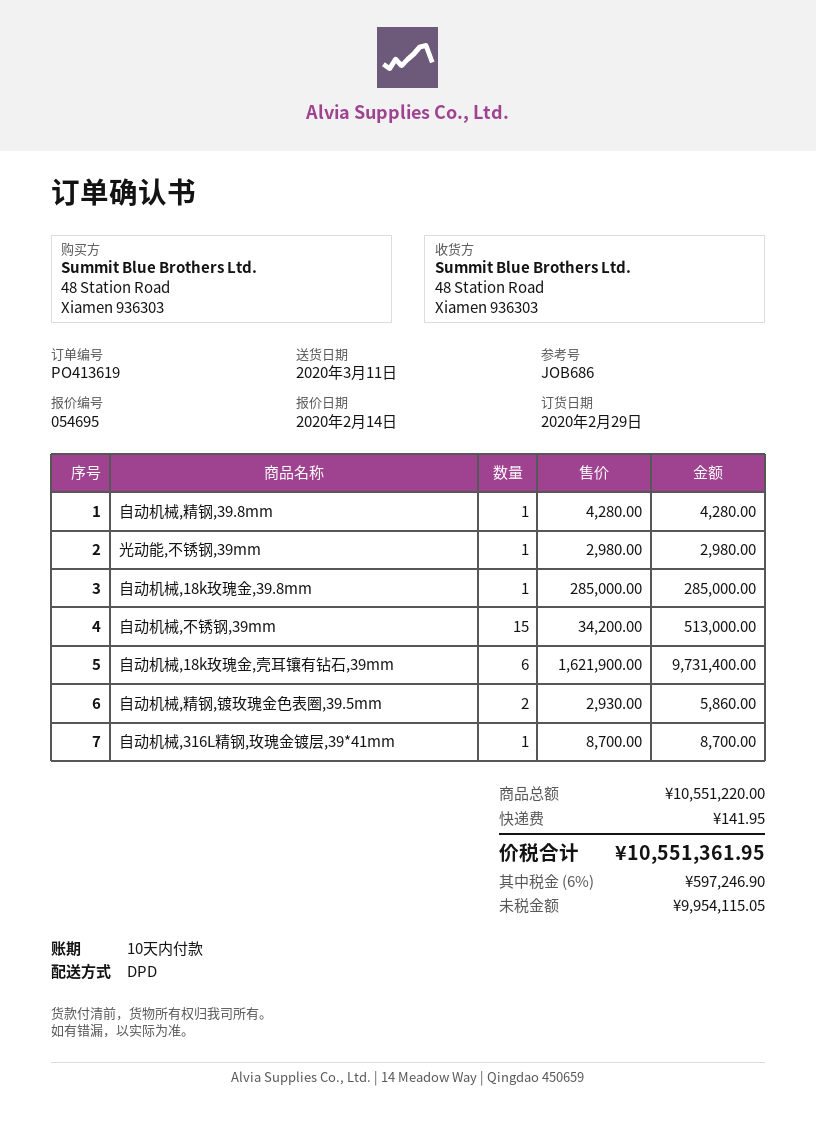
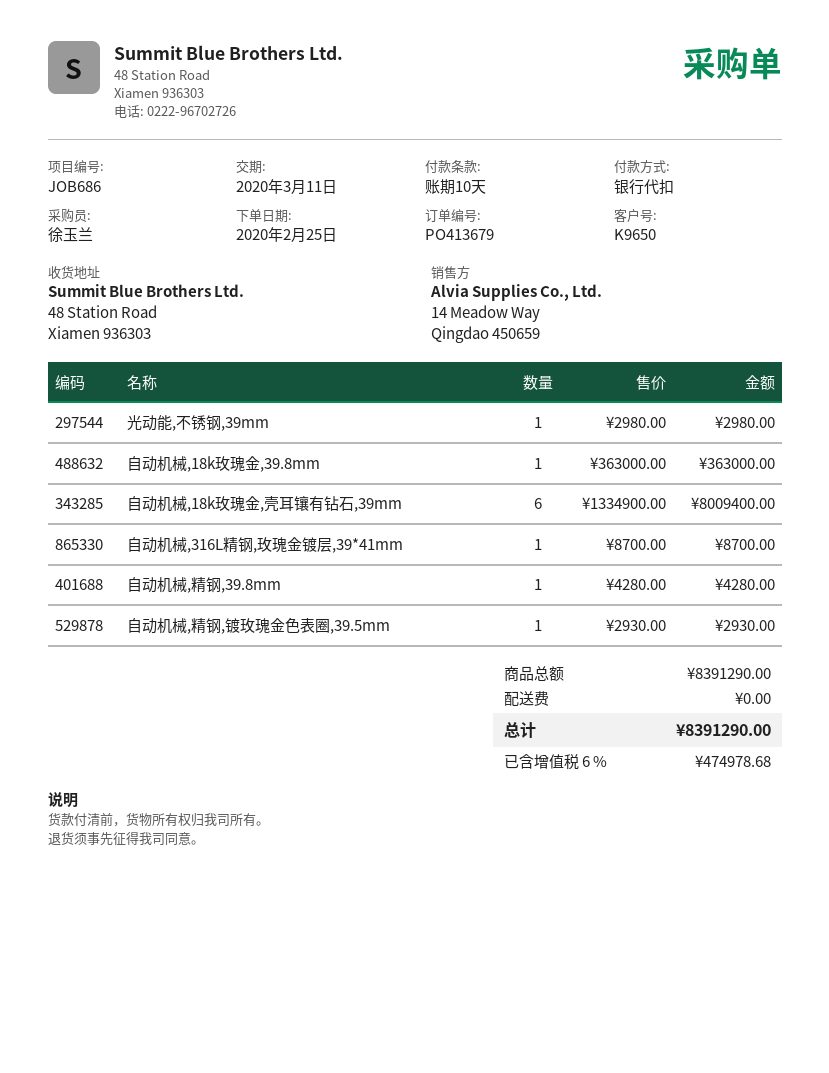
order number: PO413619 -> PO413679
order date: 2020-02-29 -> 2020-02-25
自动机械,18k玫瑰金,39.8mm: 1 x 285000.00 = 285000.00 -> 1 x 363000.00 = 363000.00
自动机械,不锈钢,39mm: 15 x 34200.00 = 513000.00 -> none
自动机械,18k玫瑰金,壳耳镶有钻石,39mm: 6 x 1621900.00 = 9731400.00 -> 6 x 1334900.00 = 8009400.00
自动机械,精钢,镀玫瑰金色表圈,39.5mm: 2 x 2930.00 = 5860.00 -> 1 x 2930.00 = 2930.00
subtotal: 10551220.00 -> 8391290.00
shipping: 141.95 -> 0.00
tax: 6% = 597246.90 -> 6% = 474978.68
total: 10551361.95 -> 8391290.00

